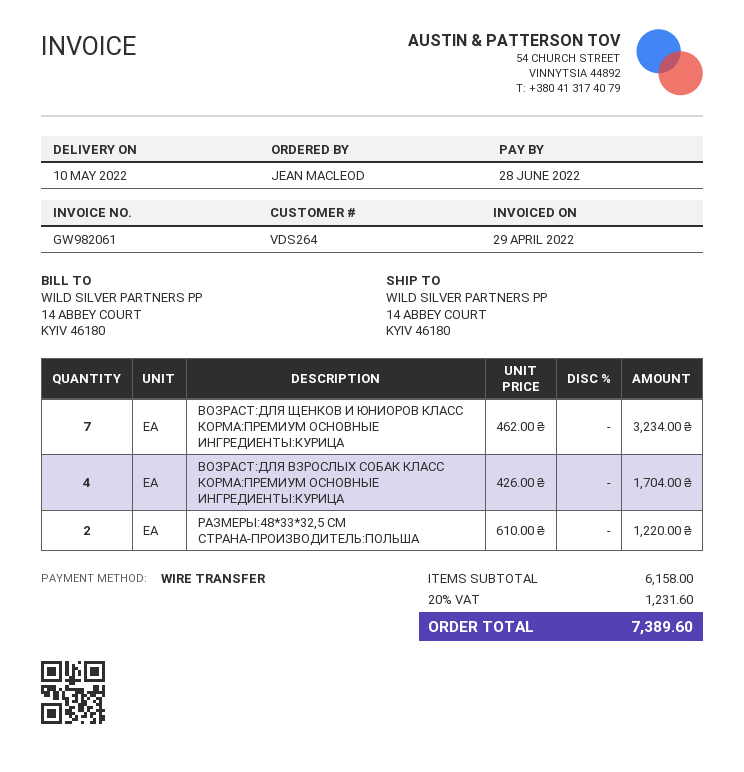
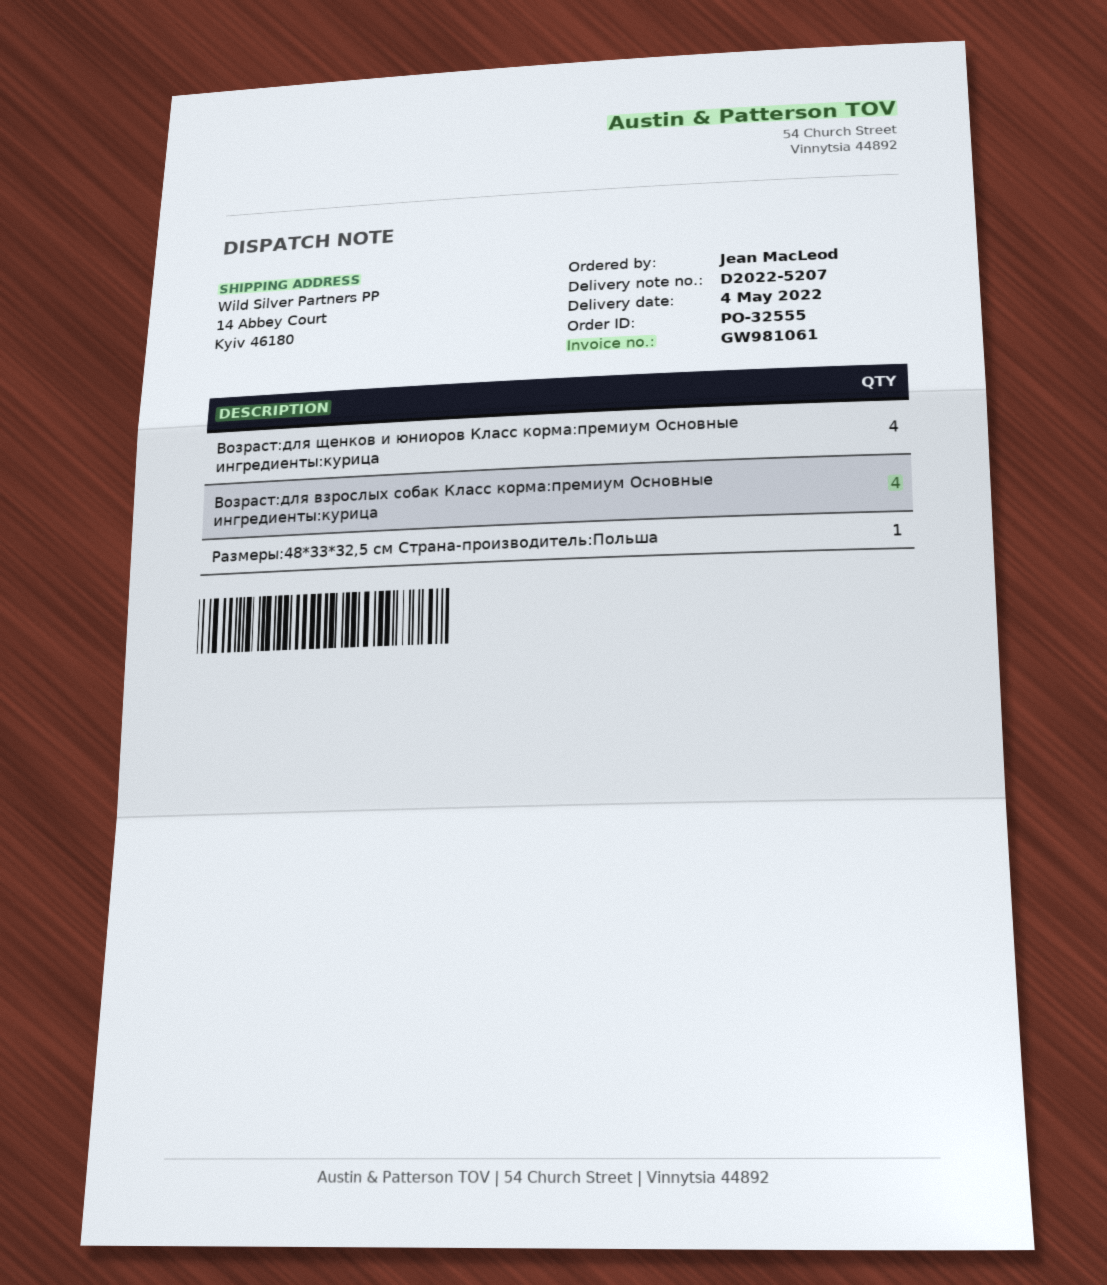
delivery date: 2022-05-10 -> 2022-05-04
invoice number: GW982061 -> GW981061
ВОЗРАСТ:ДЛЯ ЩЕНКОВ И ЮНИОРОВ КЛАСС КОРМА:ПРЕМИУМ ОСНОВНЫЕ ИНГРЕДИЕНТЫ:КУРИЦА: 7 -> 4
РАЗМЕРЫ:48*33*32,5 СМ СТРАНА-ПРОИЗВОДИТЕЛЬ:ПОЛЬША: 2 -> 1

